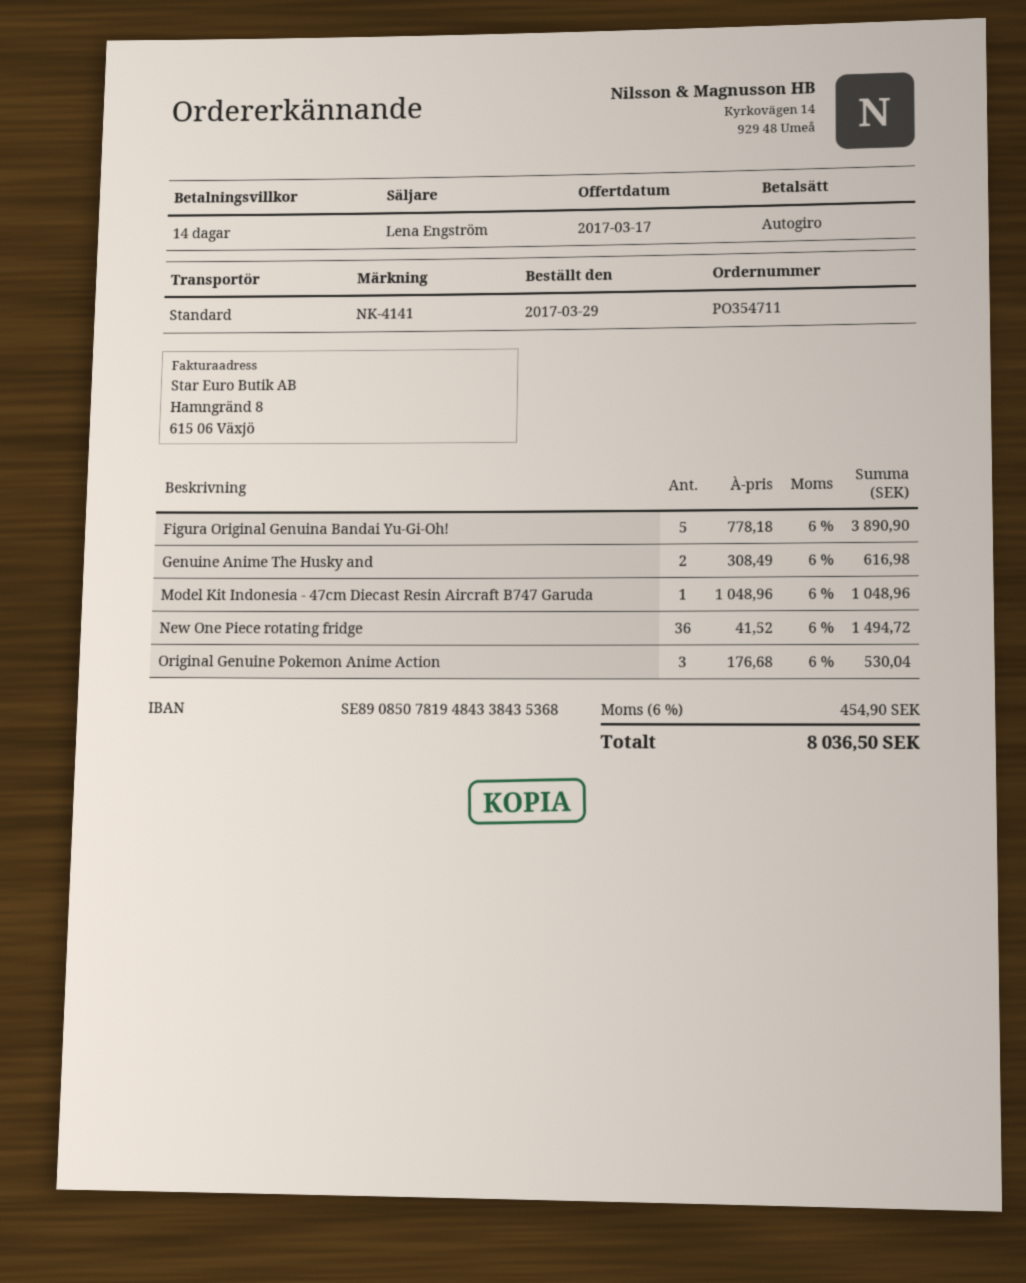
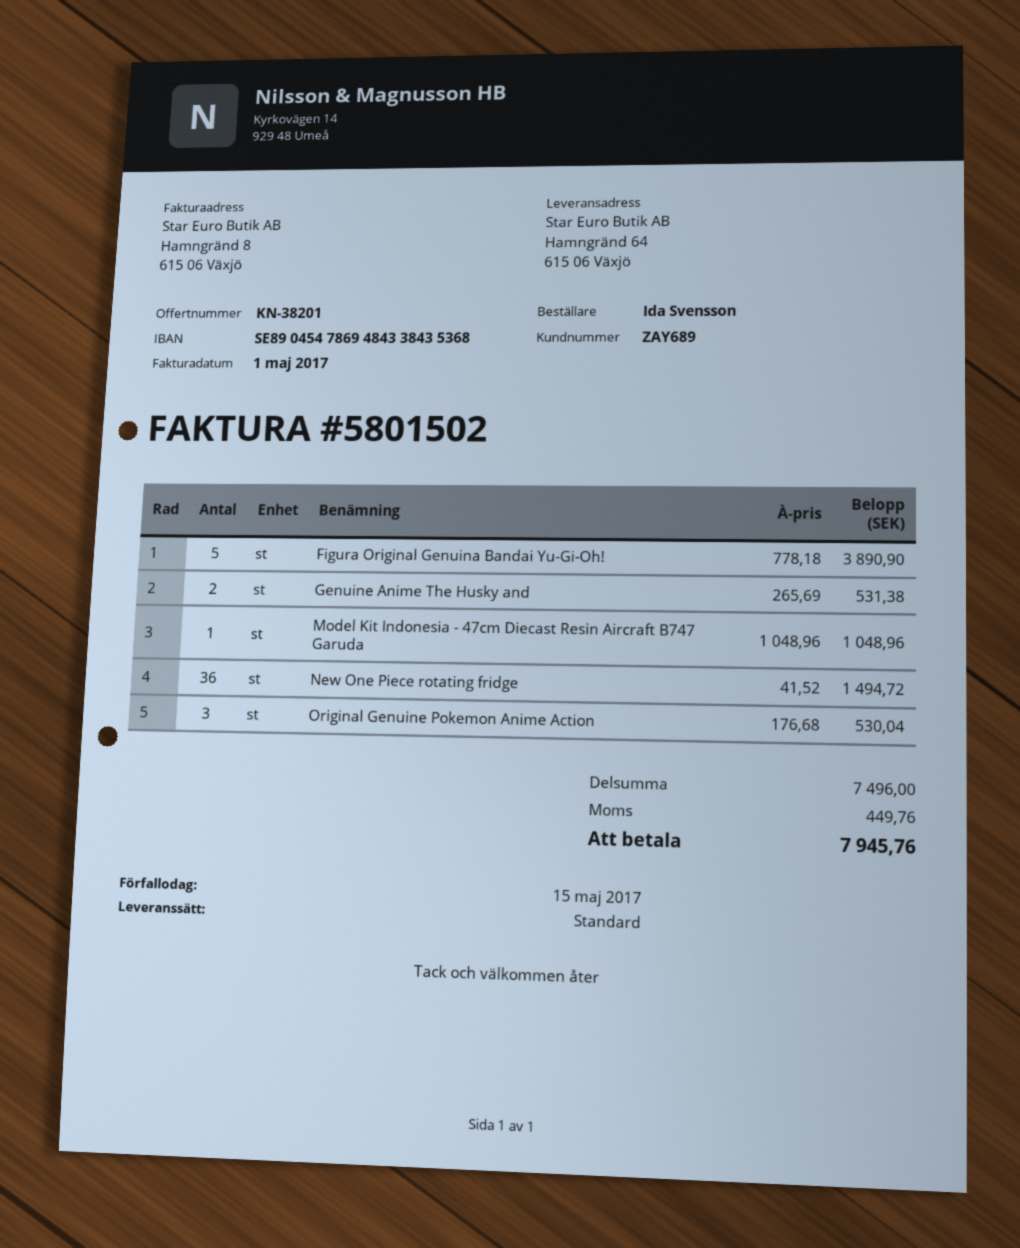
bank account: SE8908507819484338435368 -> SE8904547869484338435368
Genuine Anime The Husky and: 2 x 308.49 = 616.98 -> 2 x 265.69 = 531.38
tax: 454.90 -> 449.76
total: 8036.50 -> 7945.76

